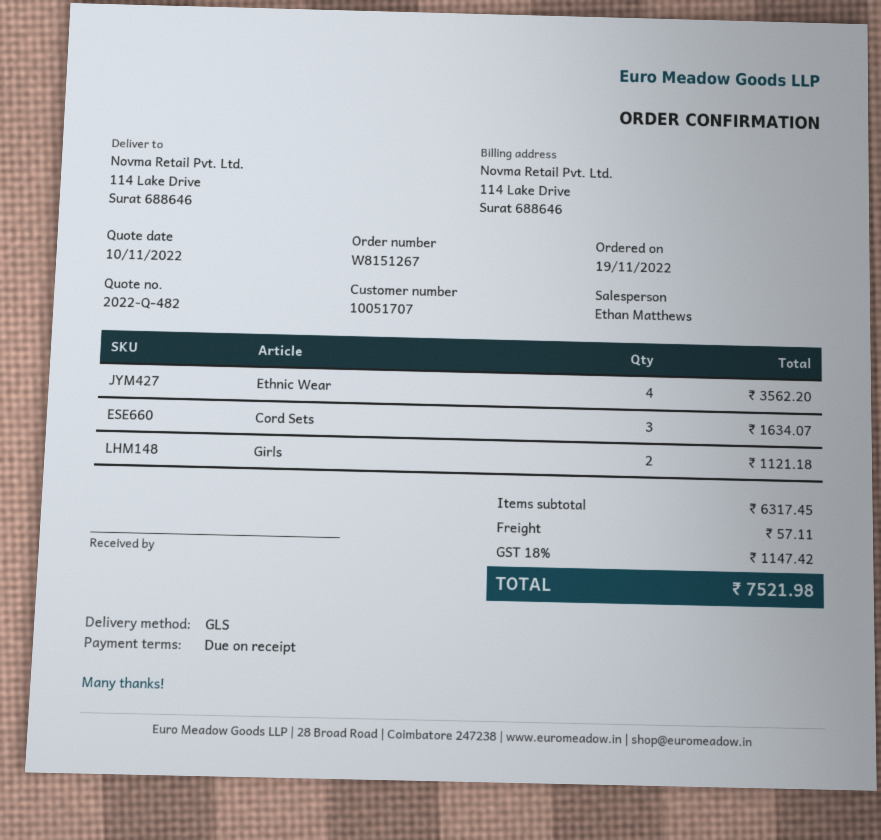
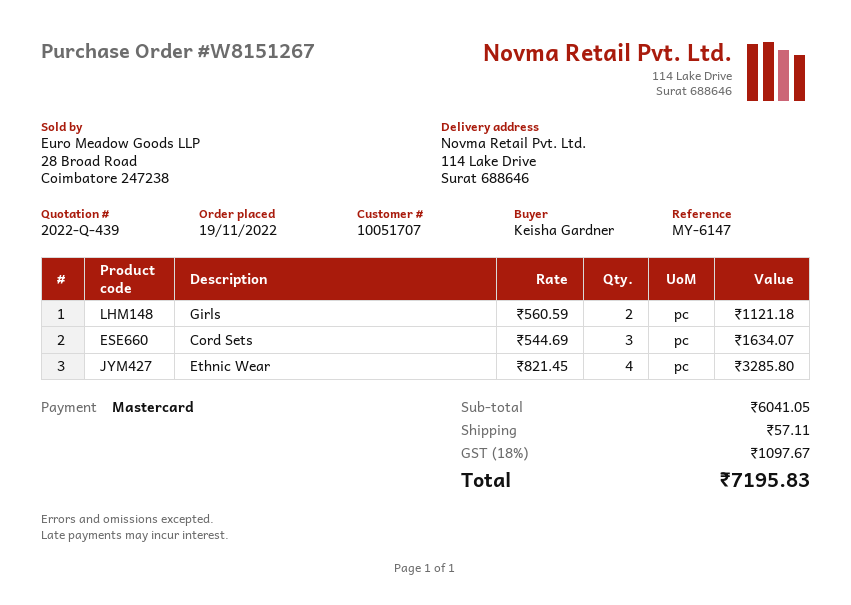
quote number: 2022-Q-482 -> 2022-Q-439
Ethnic Wear: 4 for 3562.20 -> 4 for 3285.80
subtotal: 6317.45 -> 6041.05
tax: 18% = 1147.42 -> 18% = 1097.67
total: 7521.98 -> 7195.83

